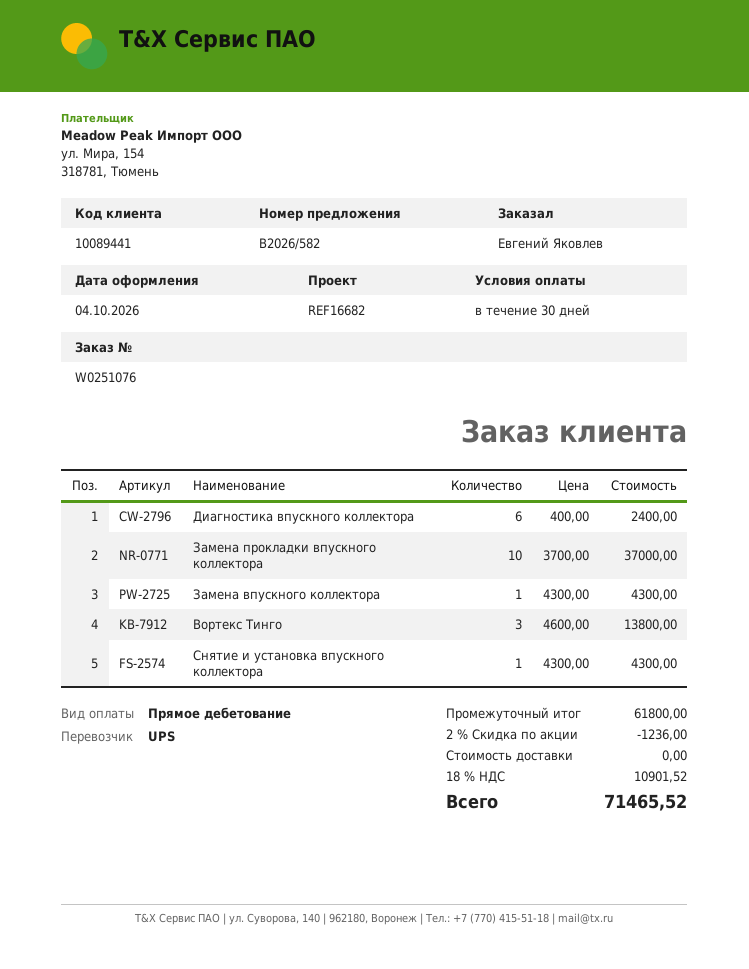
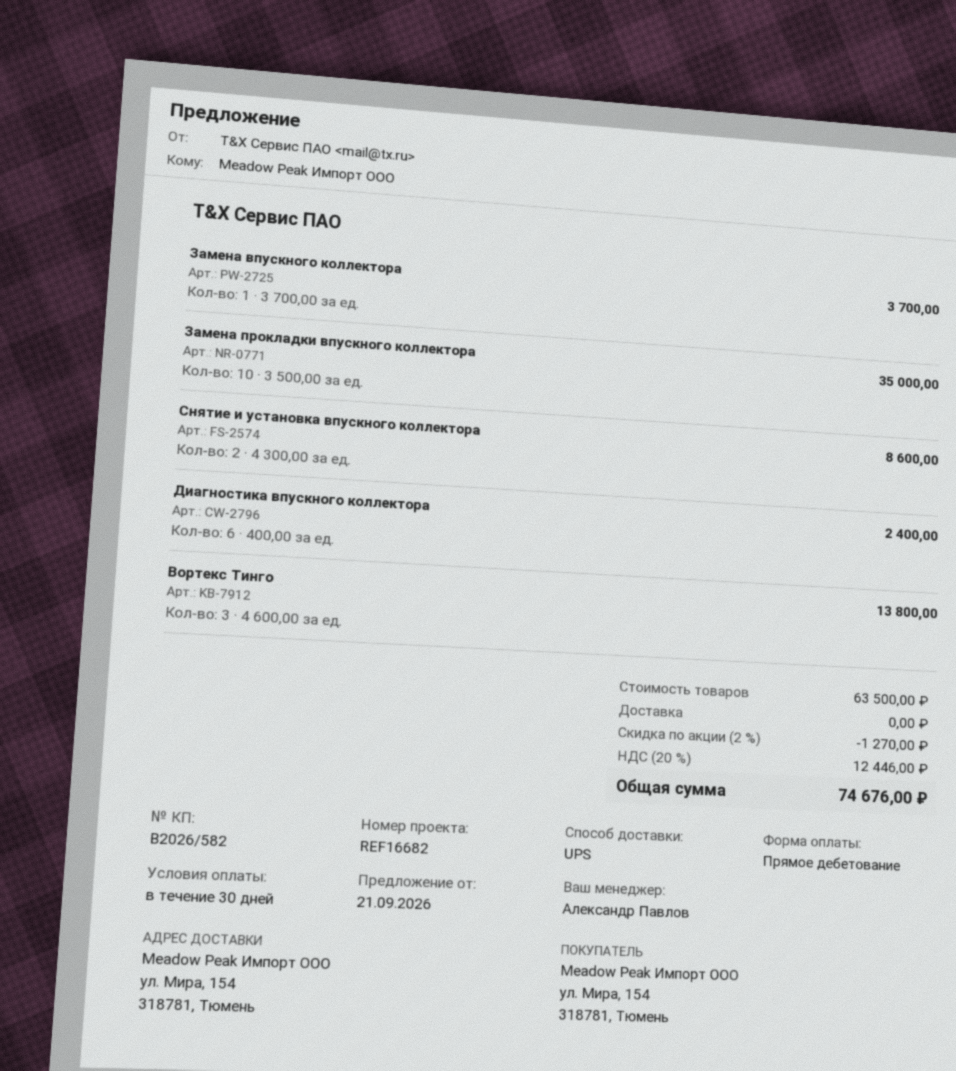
Замена прокладки впускного коллектора: 10 x 3700.00 = 37000.00 -> 10 x 3500.00 = 35000.00
Замена впускного коллектора: 1 x 4300.00 = 4300.00 -> 1 x 3700.00 = 3700.00
Снятие и установка впускного коллектора: 1 x 4300.00 = 4300.00 -> 2 x 4300.00 = 8600.00
subtotal: 61800.00 -> 63500.00
discount: 2% = 1236.00 -> 2% = 1270.00
tax: 18% = 10901.52 -> 20% = 12446.00
total: 71465.52 -> 74676.00

